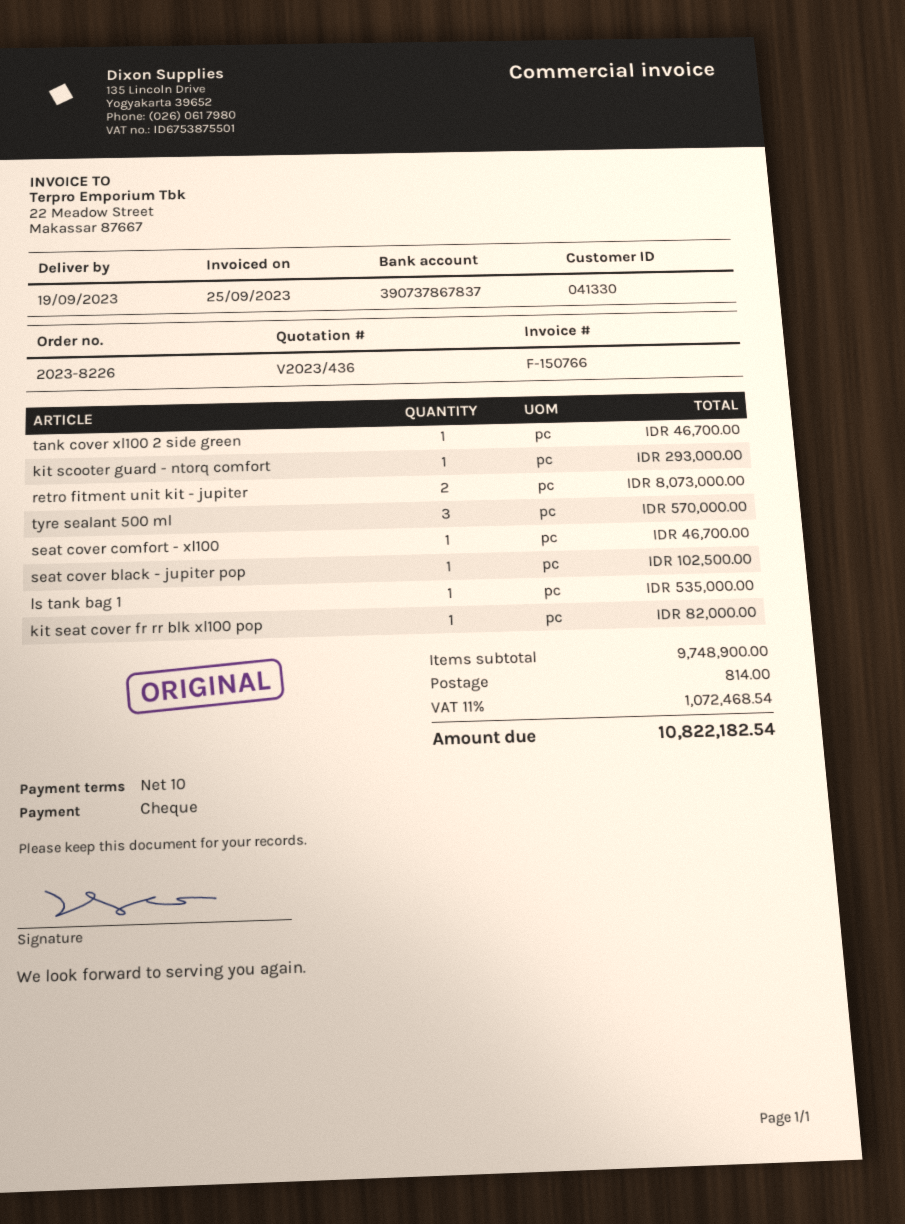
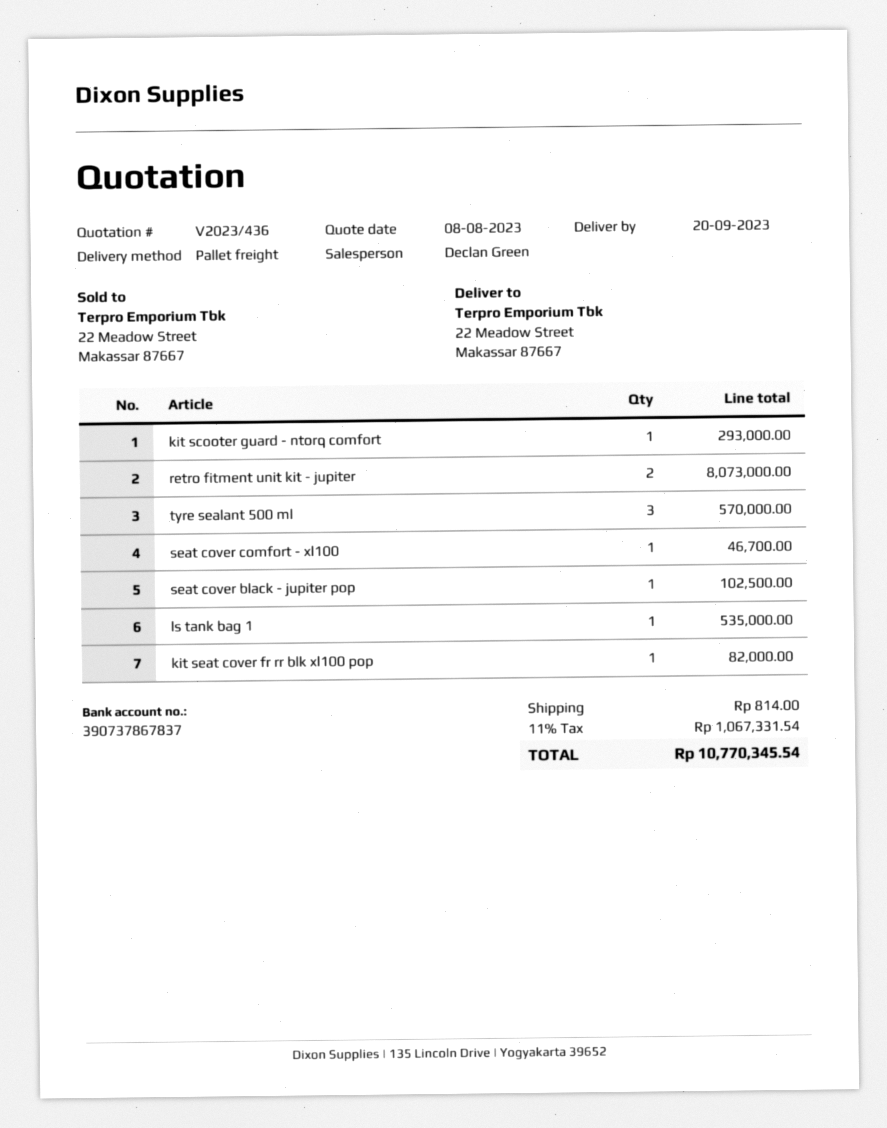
delivery date: 2023-09-19 -> 2023-09-20
tank cover xl100 2 side green: 1 for 46700.00 -> none
tax: 11% = 1072468.54 -> 11% = 1067331.54
total: 10822182.54 -> 10770345.54

